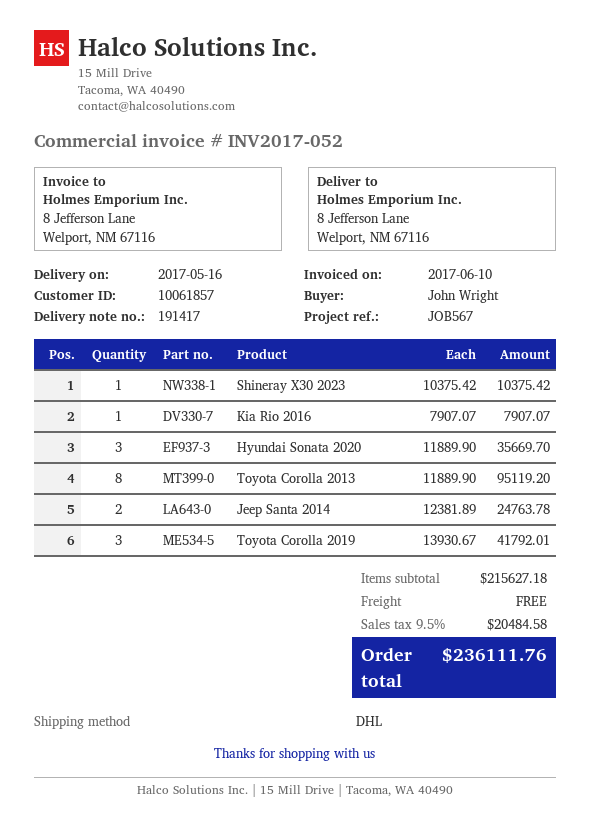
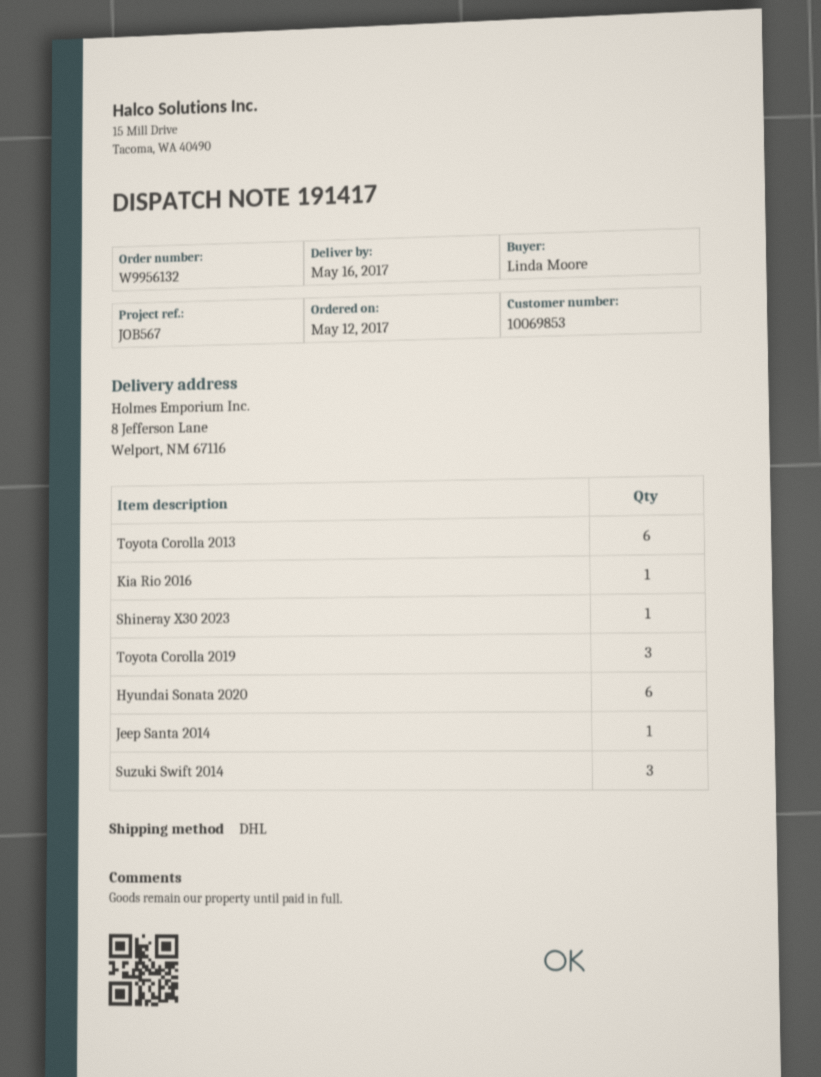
customer number: 10061857 -> 10069853
ordered by: John Wright -> Linda Moore
Hyundai Sonata 2020: 3 -> 6
Toyota Corolla 2013: 8 -> 6
Jeep Santa 2014: 2 -> 1
Suzuki Swift 2014: none -> 3

